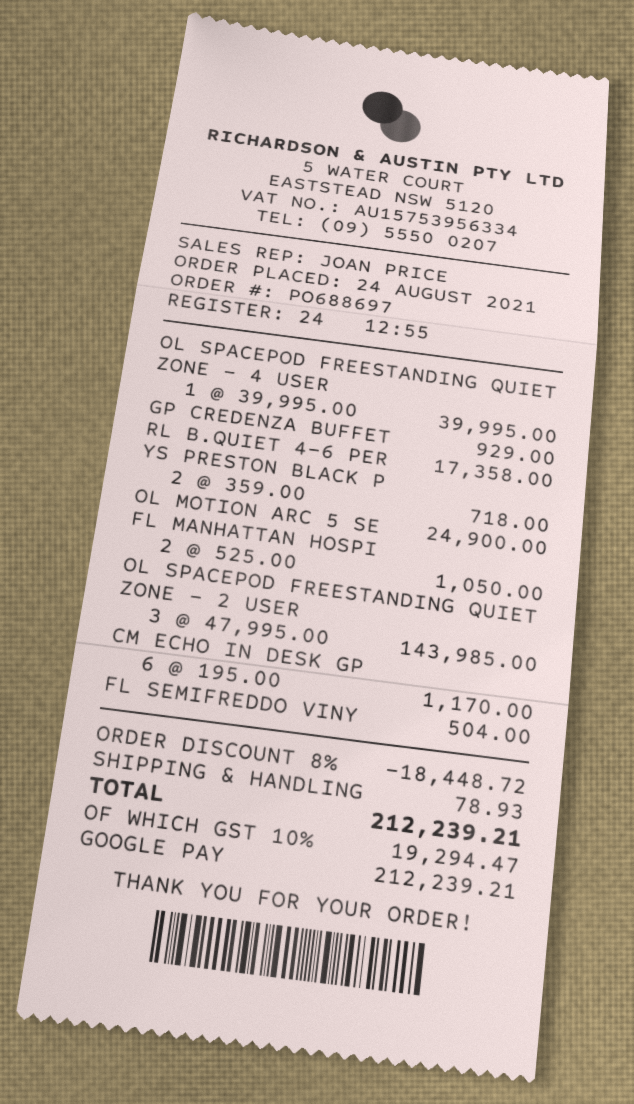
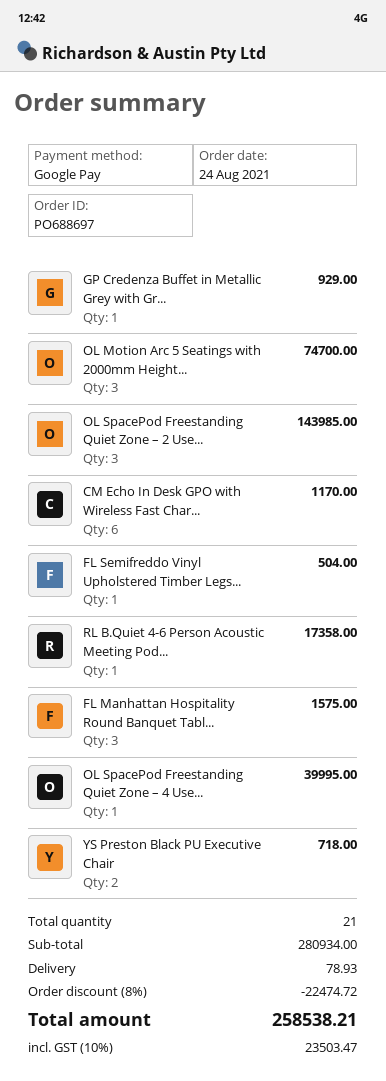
OL MOTION ARC 5 SE: 1 for 24900.00 -> 3 for 74700.00
FL MANHATTAN HOSPI: 2 for 1050.00 -> 3 for 1575.00
discount: 8% = 18448.72 -> 8% = 22474.72
tax: 10% = 19294.47 -> 10% = 23503.47
total: 212239.21 -> 258538.21

